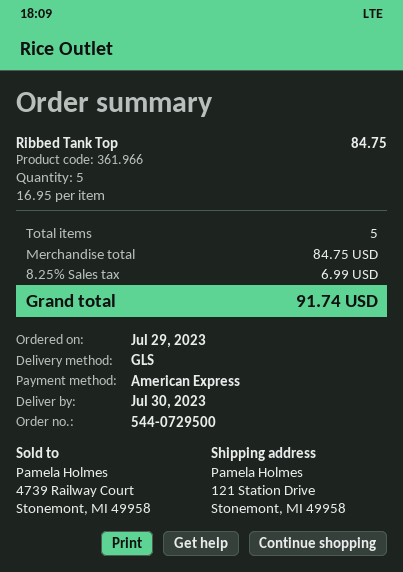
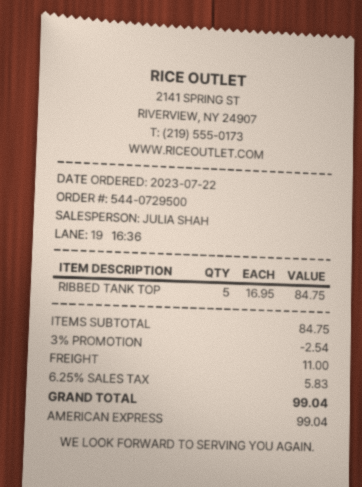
order date: 2023-07-29 -> 2023-07-22
discount: none -> 3% = 2.54
shipping: none -> 11.00
tax: 8.25% = 6.99 -> 6.25% = 5.83
total: 91.74 -> 99.04

